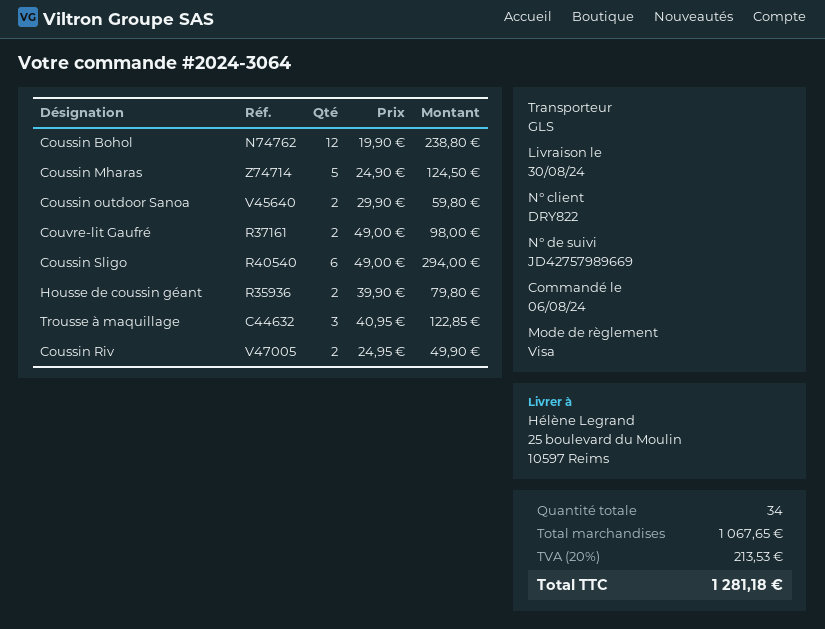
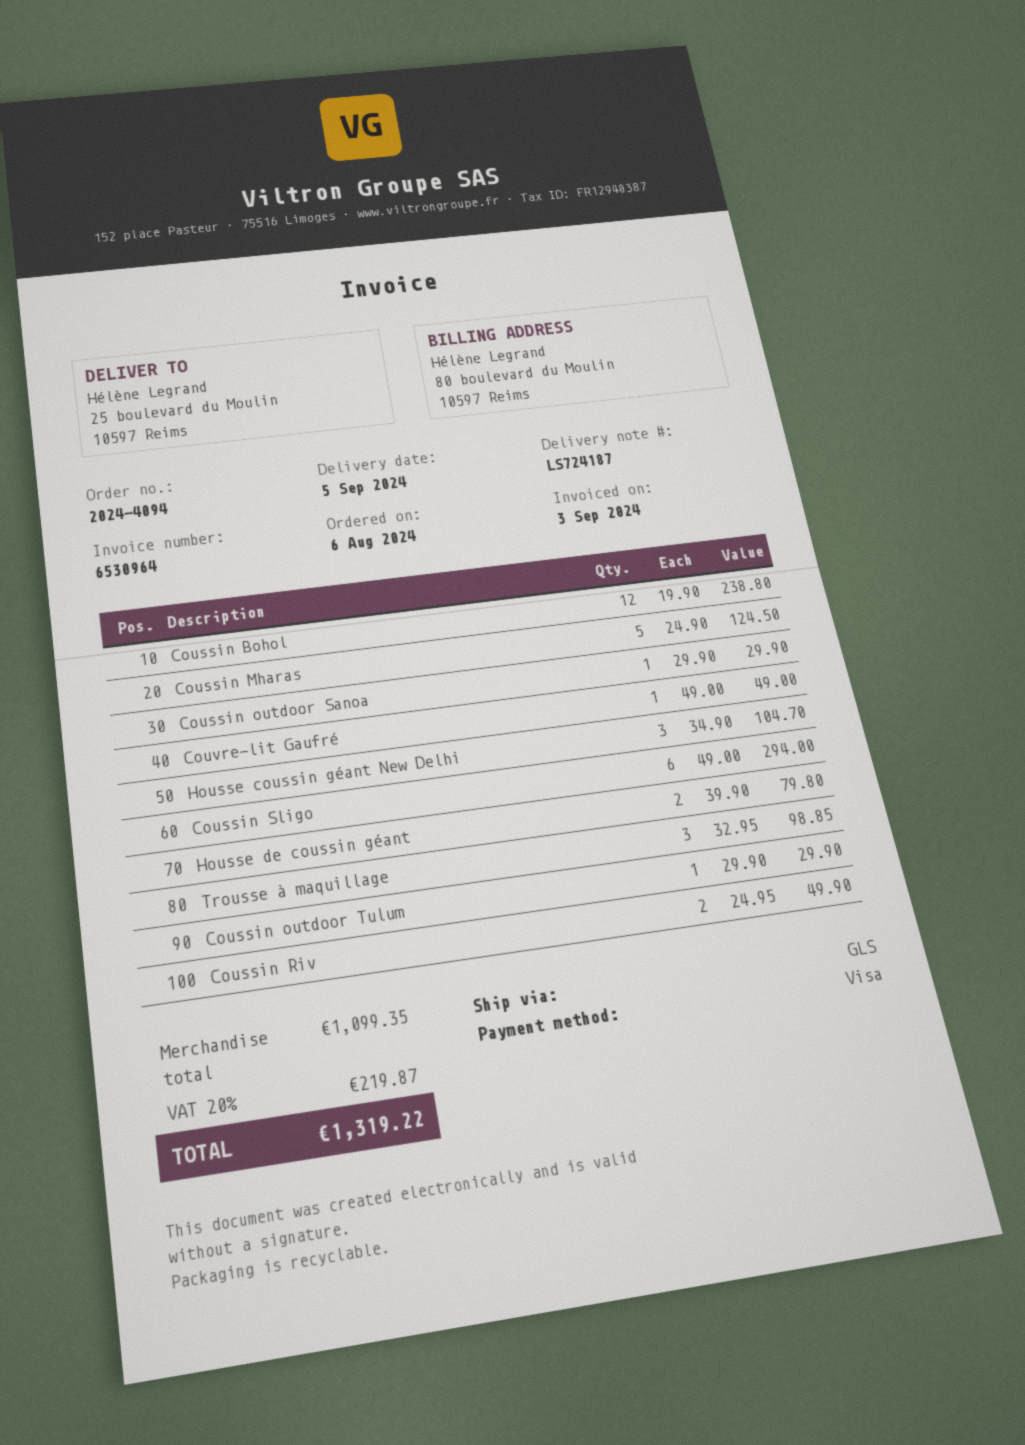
order number: 2024-3064 -> 2024-4094
delivery date: 2024-08-30 -> 2024-09-05
Coussin outdoor Sanoa: 2 x 29.90 = 59.80 -> 1 x 29.90 = 29.90
Couvre-lit Gaufré: 2 x 49.00 = 98.00 -> 1 x 49.00 = 49.00
Trousse à maquillage: 3 x 40.95 = 122.85 -> 3 x 32.95 = 98.85
Housse coussin géant New Delhi: none -> 3 x 34.90 = 104.70
Coussin outdoor Tulum: none -> 1 x 29.90 = 29.90
subtotal: 1067.65 -> 1099.35
tax: 20% = 213.53 -> 20% = 219.87
total: 1281.18 -> 1319.22

